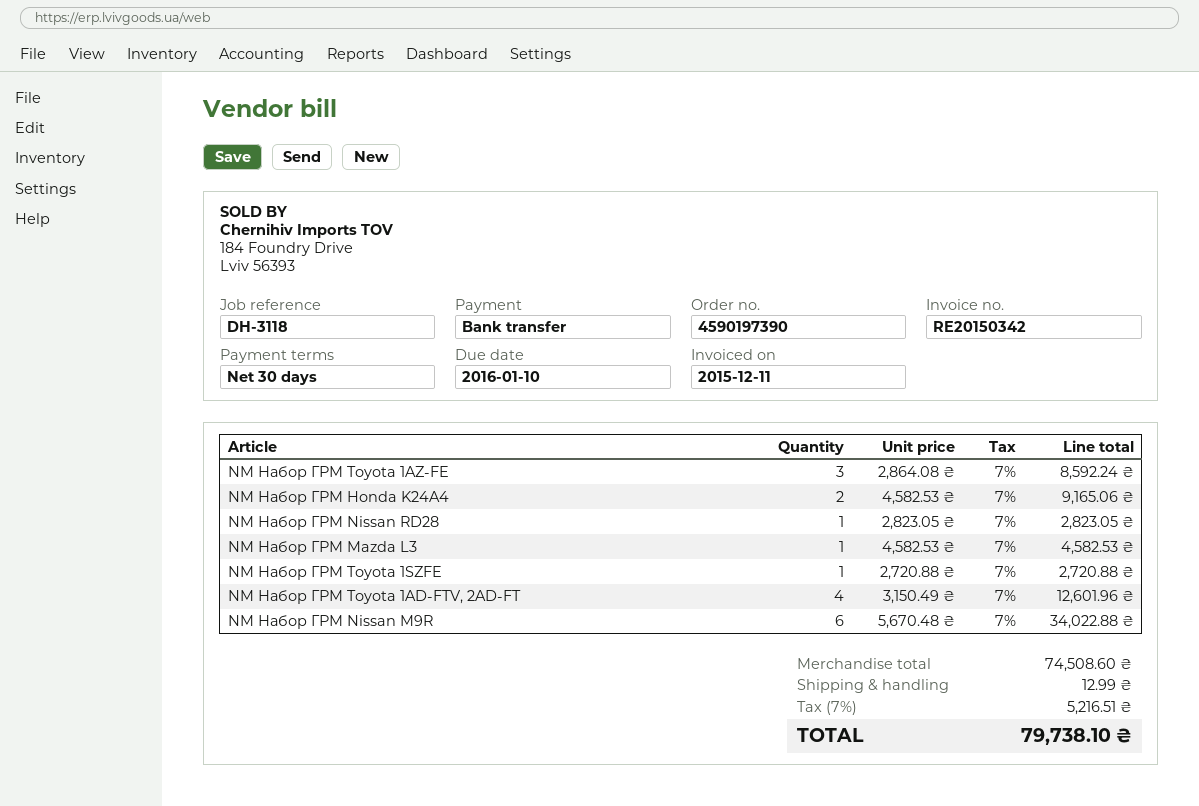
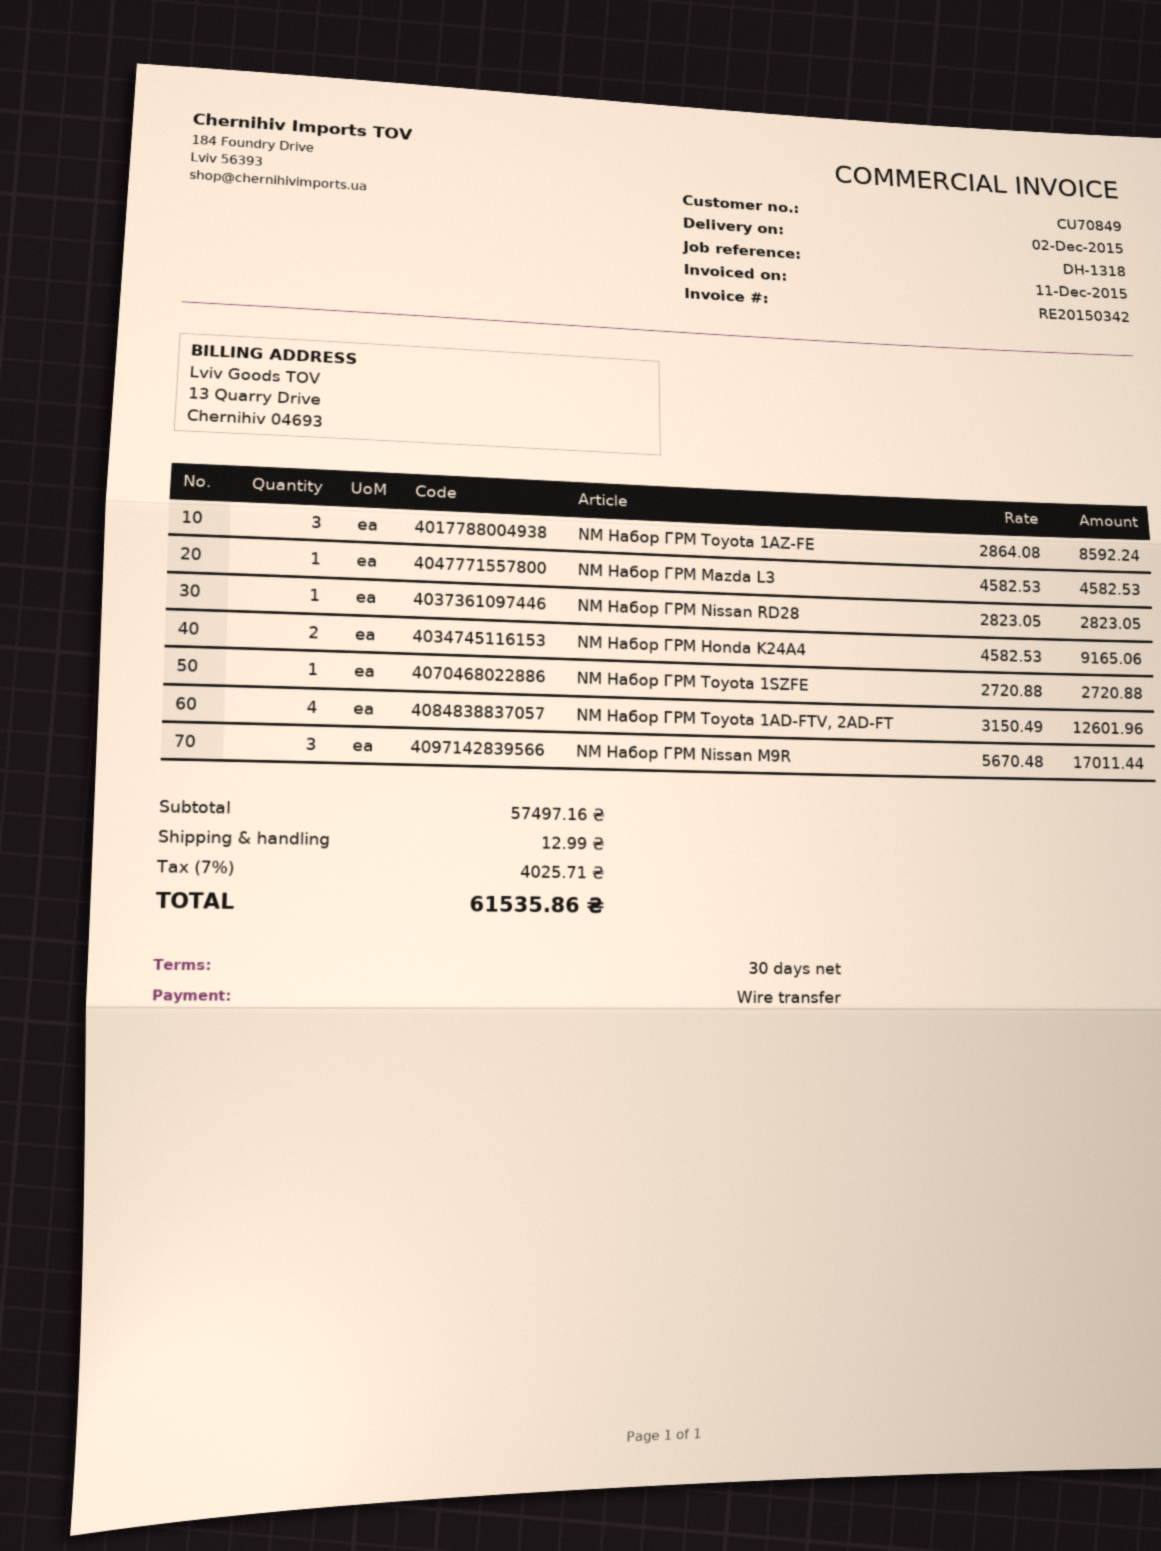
reference: DH-3118 -> DH-1318
NM Набор ГРМ Nissan M9R: 6 x 5670.48 = 34022.88 -> 3 x 5670.48 = 17011.44
subtotal: 74508.60 -> 57497.16
tax: 7% = 5216.51 -> 7% = 4025.71
total: 79738.10 -> 61535.86

